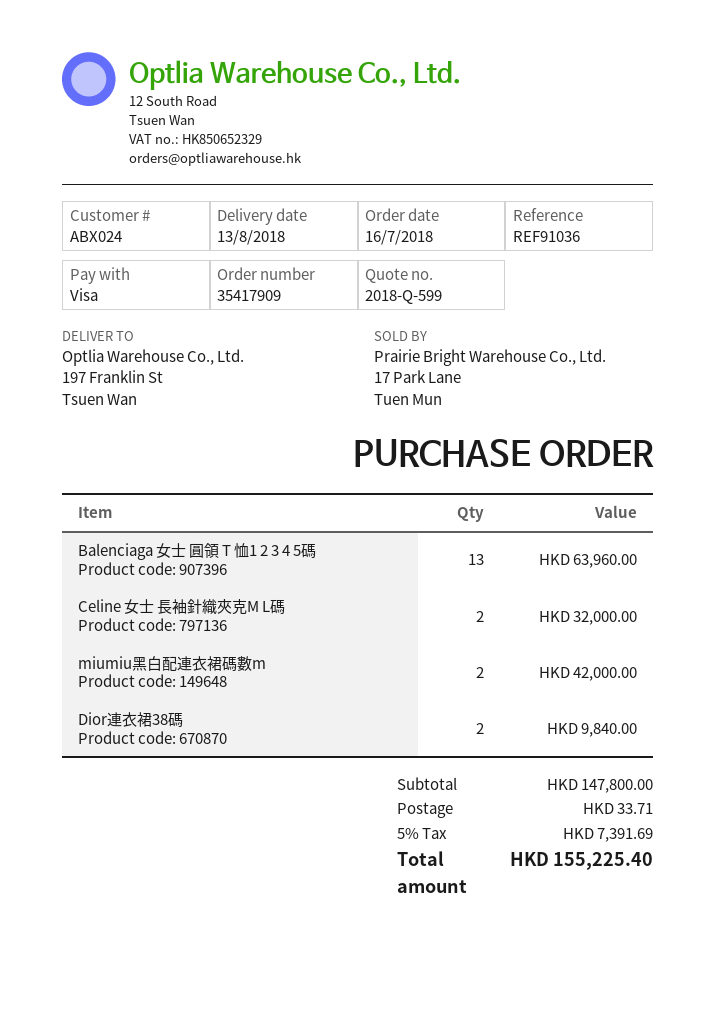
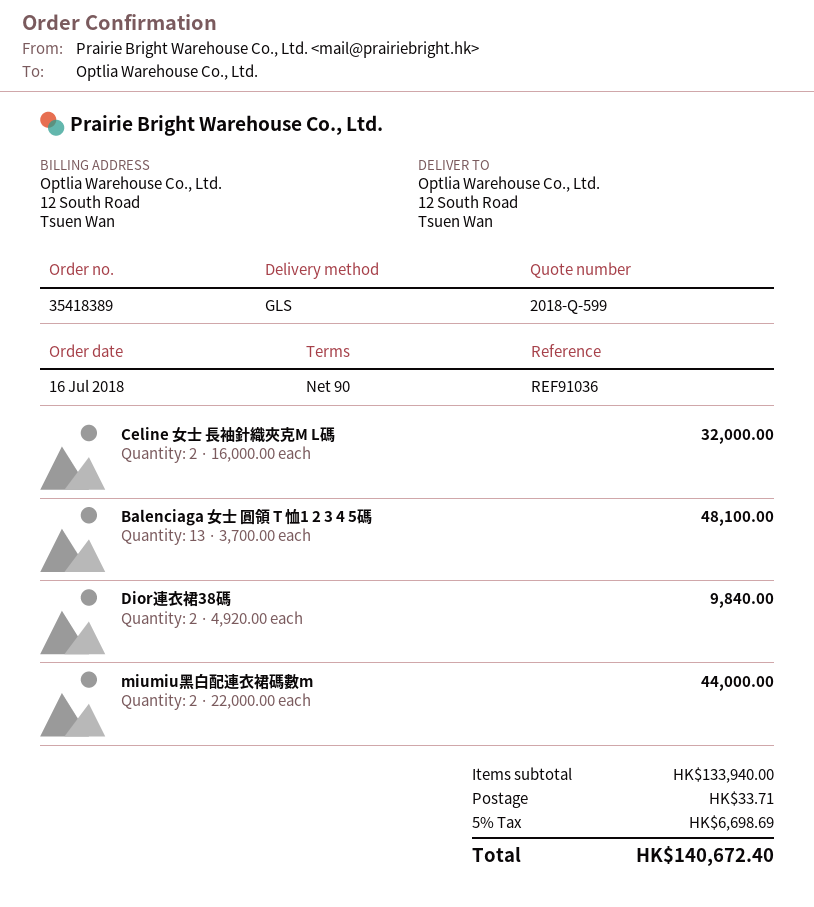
order number: 35417909 -> 35418389
ship to: 197 Franklin St, Tsuen Wan -> 12 South Road, Tsuen Wan
Balenciaga 女士 圓領 T 恤1 2 3 4 5碼: 13 for 63960.00 -> 13 for 48100.00
miumiu黑白配連衣裙碼數m: 2 for 42000.00 -> 2 for 44000.00
subtotal: 147800.00 -> 133940.00
tax: 5% = 7391.69 -> 5% = 6698.69
total: 155225.40 -> 140672.40

